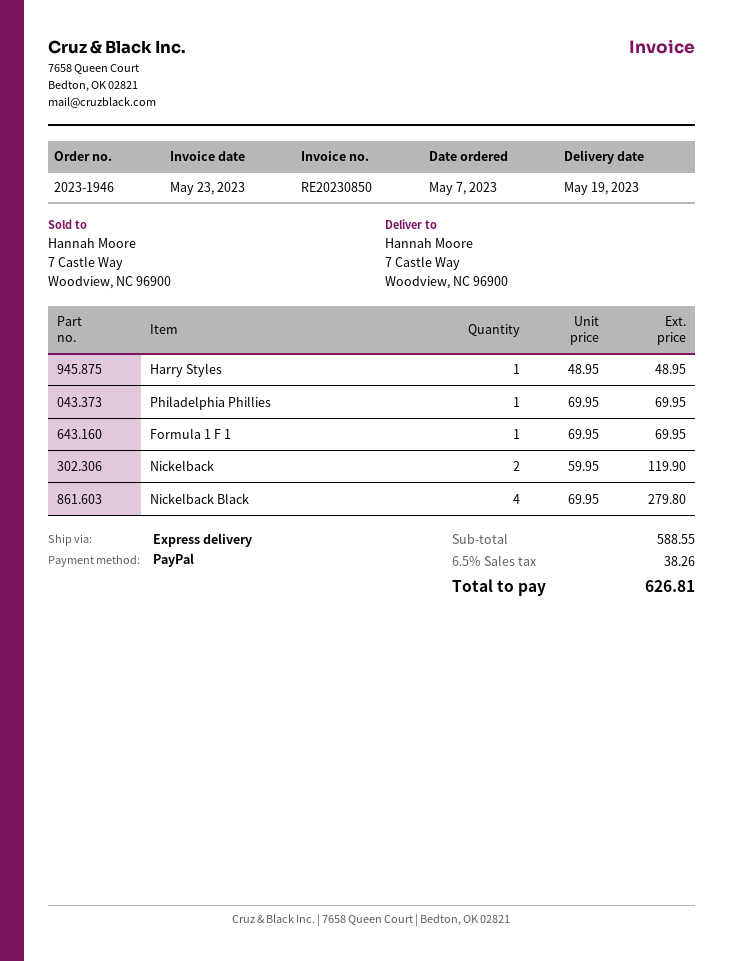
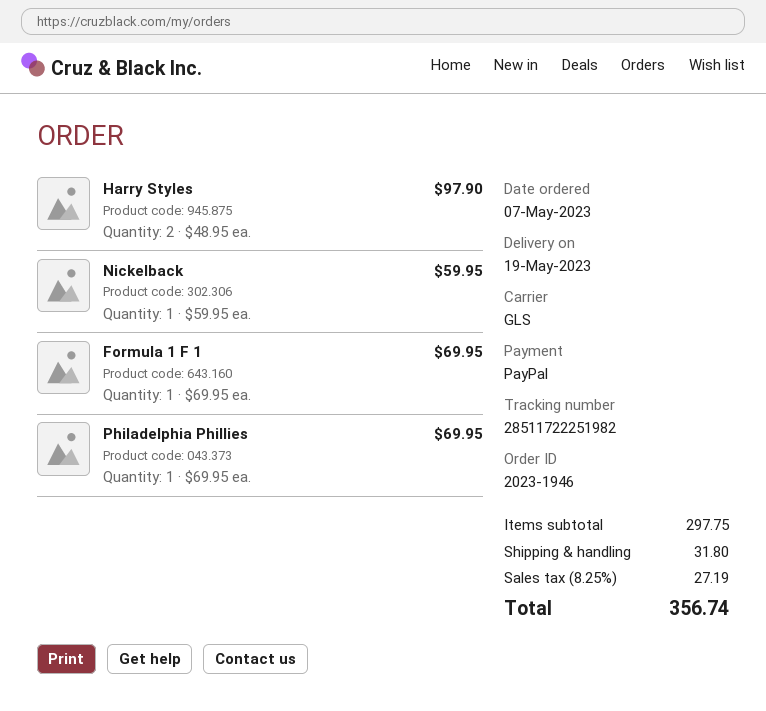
shipping method: express -> GLS
Harry Styles: 1 x 48.95 = 48.95 -> 2 x 48.95 = 97.90
Nickelback: 2 x 59.95 = 119.90 -> 1 x 59.95 = 59.95
Nickelback Black: 4 x 69.95 = 279.80 -> none
subtotal: 588.55 -> 297.75
shipping: none -> 31.80
tax: 6.5% = 38.26 -> 8.25% = 27.19
total: 626.81 -> 356.74

